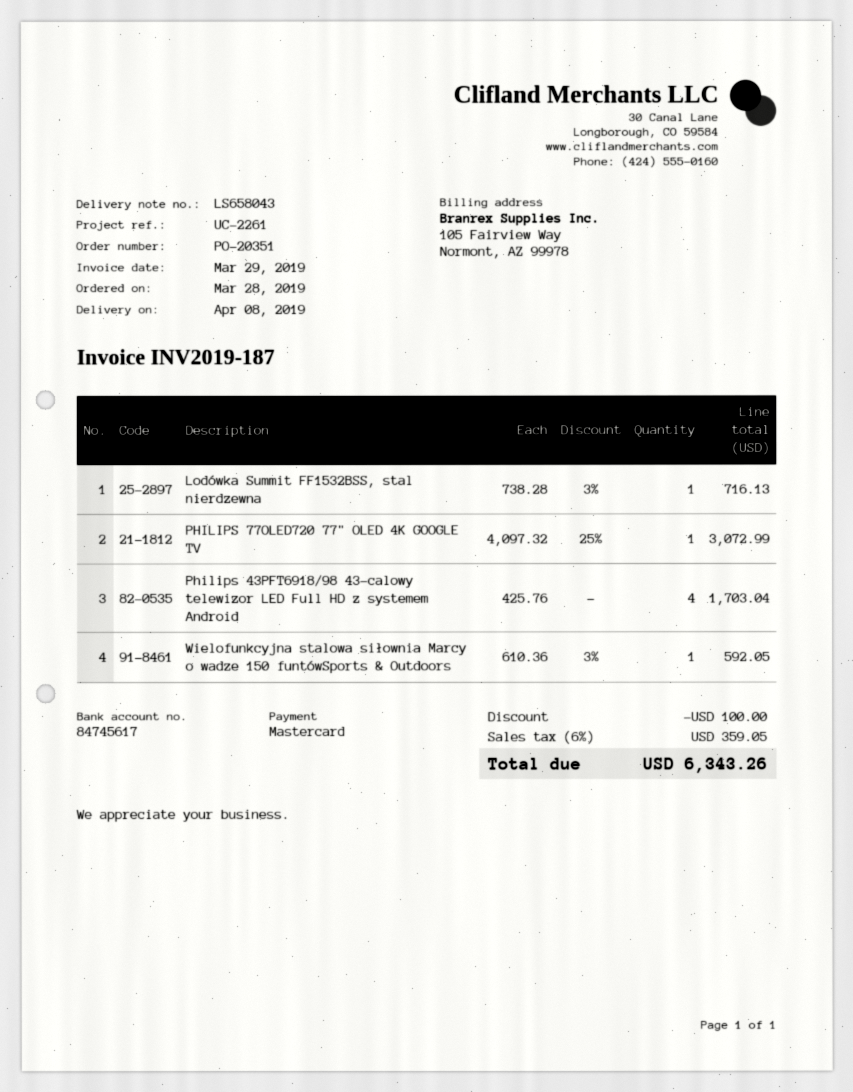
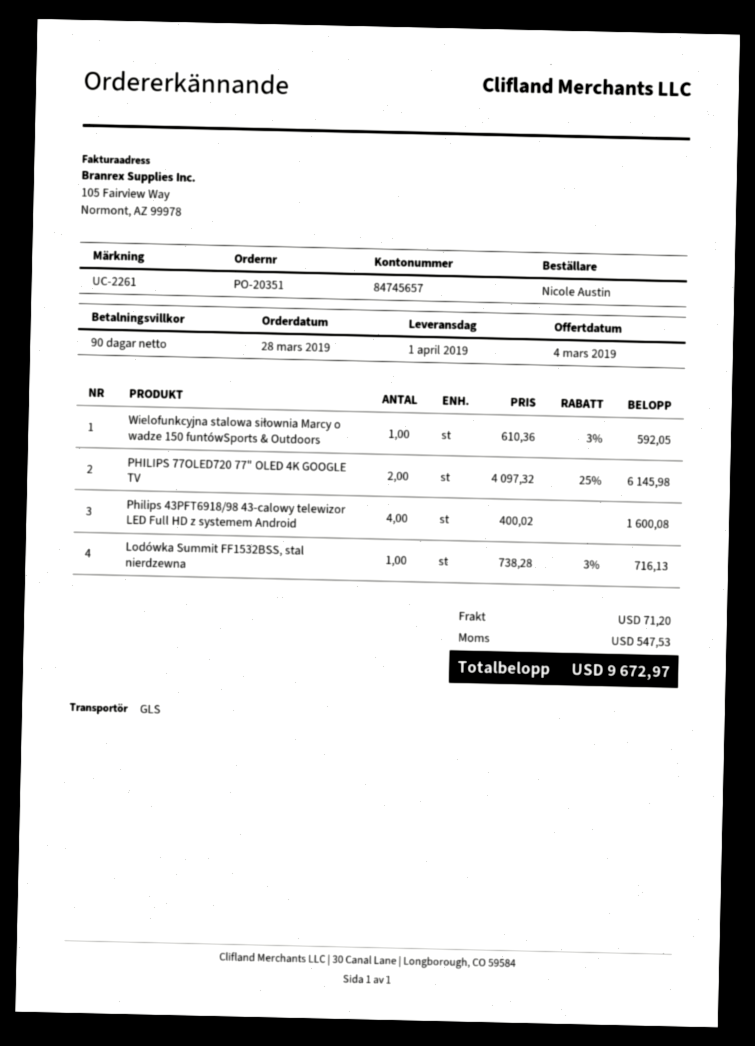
delivery date: 2019-04-08 -> 2019-04-01
bank account: 84745617 -> 84745657
PHILIPS 77OLED720 77" OLED 4K GOOGLE TV: 1 x 4097.32 - 25% = 3072.99 -> 2 x 4097.32 - 25% = 6145.98
Philips 43PFT6918/98 43-calowy telewizor LED Full HD z systemem Android: 4 x 425.76 = 1703.04 -> 4 x 400.02 = 1600.08
discount: 100.00 -> none
shipping: none -> 71.20
tax: 359.05 -> 547.53
total: 6343.26 -> 9672.97

